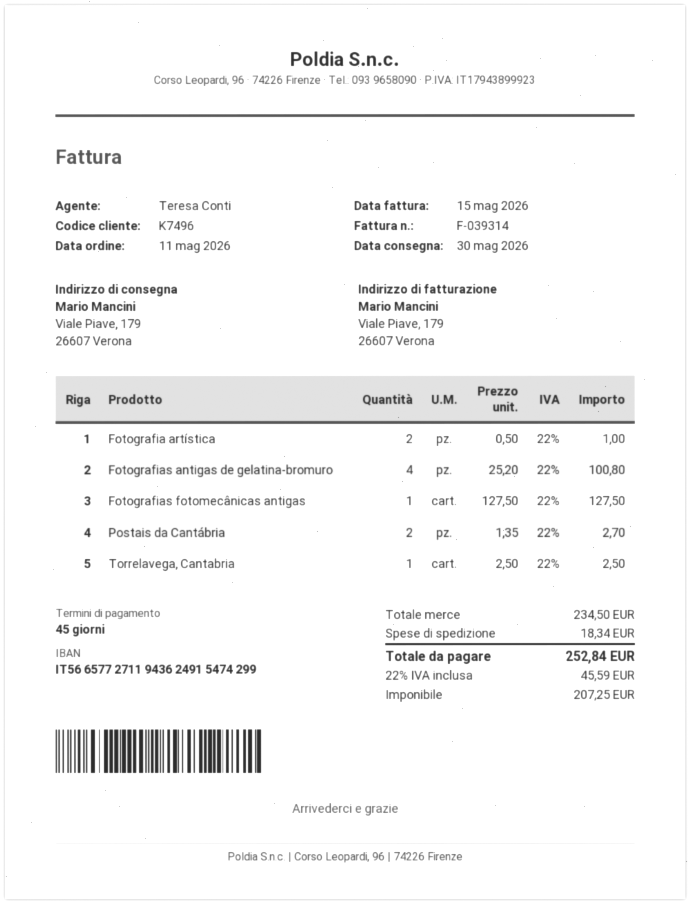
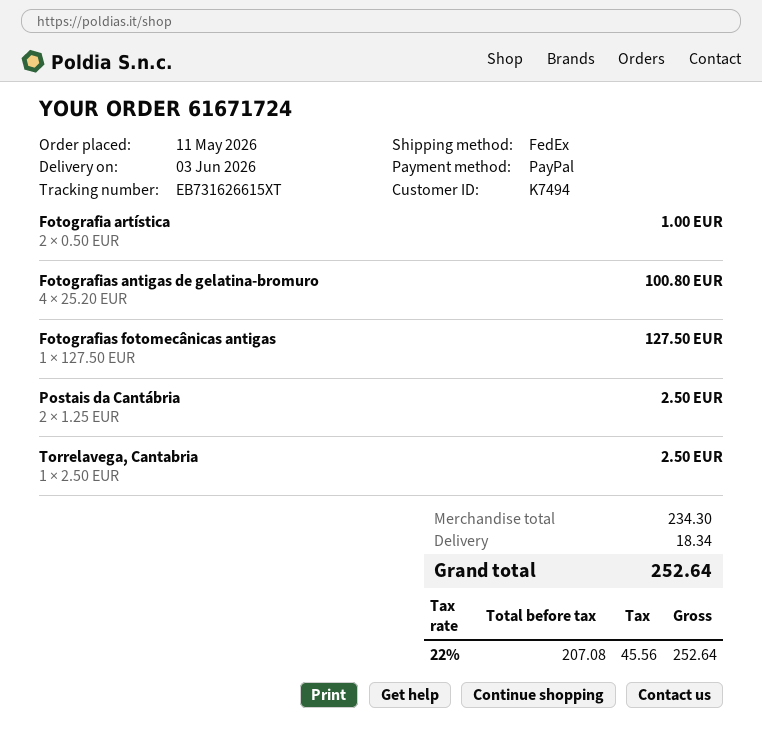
delivery date: 2026-05-30 -> 2026-06-03
customer number: K7496 -> K7494
Postais da Cantábria: 2 x 1.35 = 2.70 -> 2 x 1.25 = 2.50
subtotal: 234.50 -> 234.30
net: 207.25 -> 207.08
tax: 22% = 45.59 -> 22% = 45.56
total: 252.84 -> 252.64

